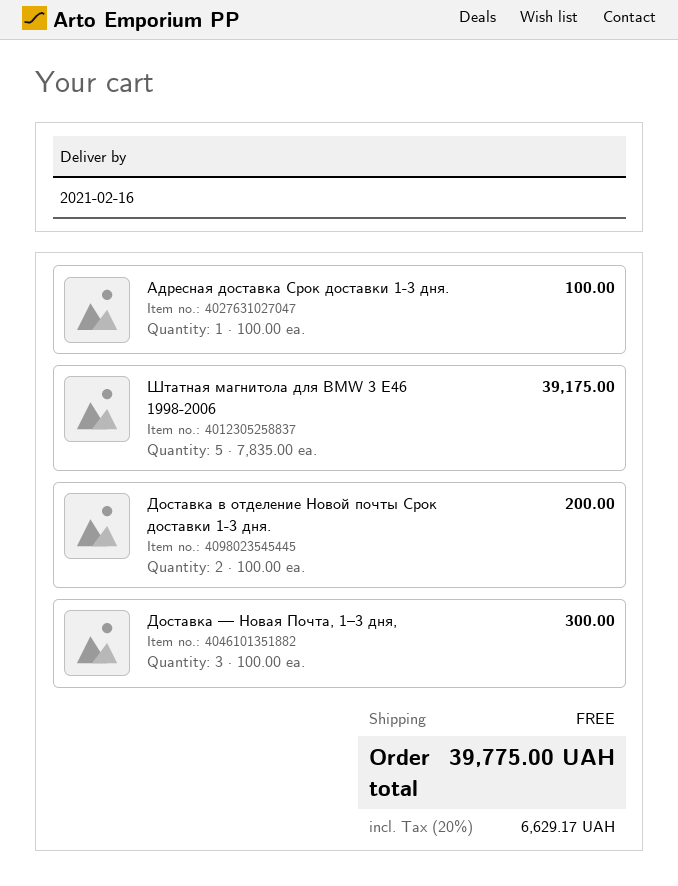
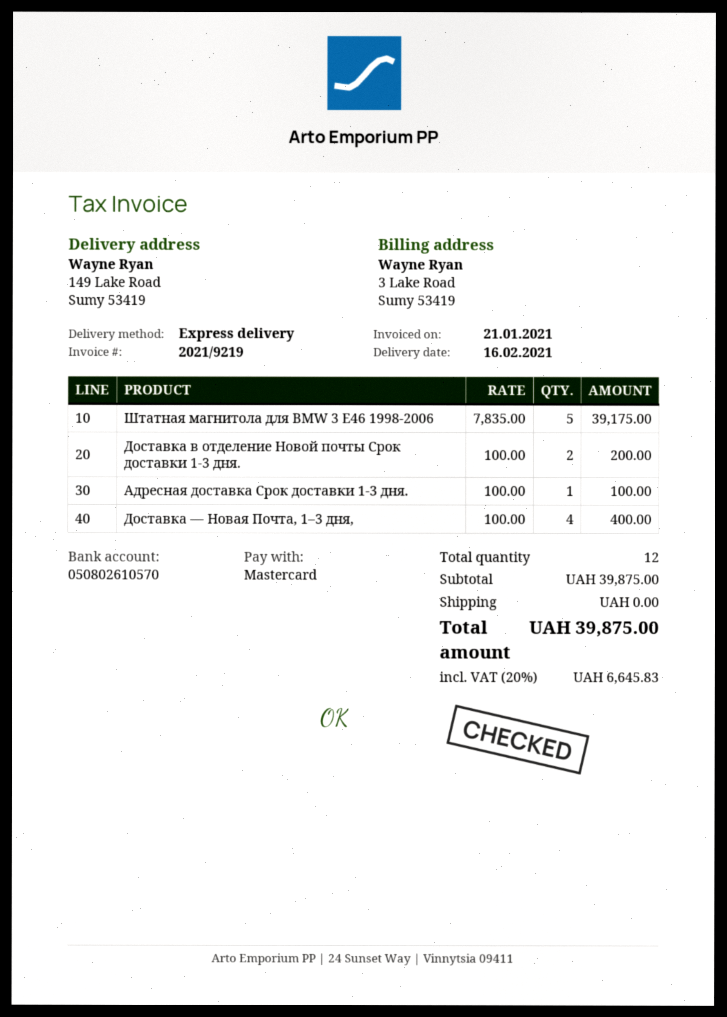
Доставка — Новая Почта, 1–3 дня,: 3 x 100.00 = 300.00 -> 4 x 100.00 = 400.00
tax: 20% = 6629.17 -> 20% = 6645.83
total: 39775.00 -> 39875.00

